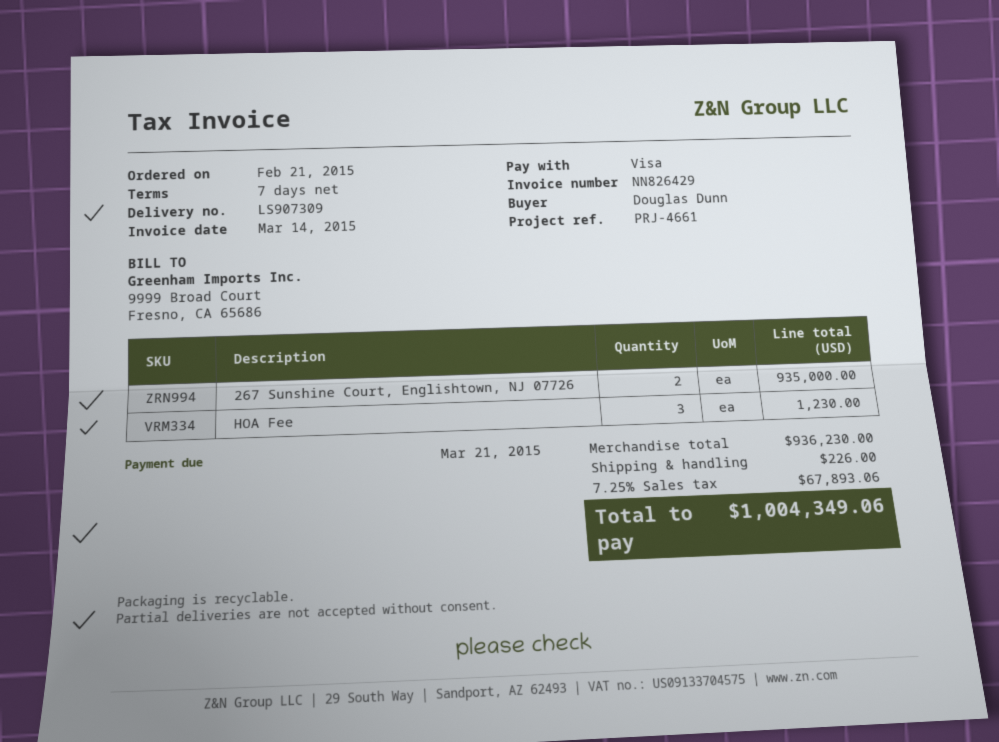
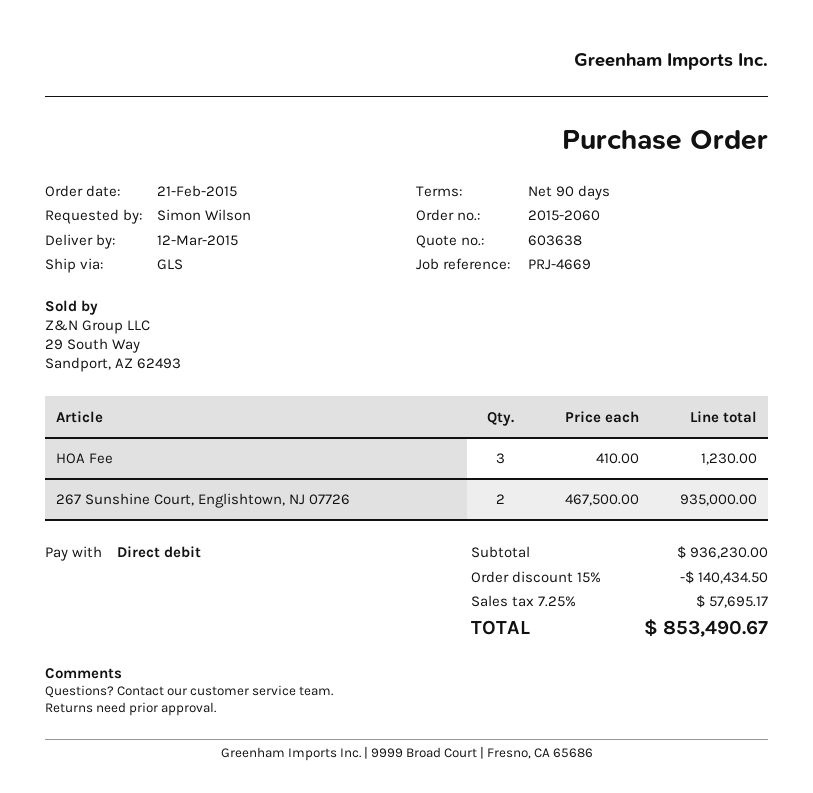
payment terms: 7 days -> 90 days
reference: PRJ-4661 -> PRJ-4669
ordered by: Douglas Dunn -> Simon Wilson
payment method: Visa -> direct debit
discount: none -> 15% = 140434.50
shipping: 226.00 -> none
tax: 7.25% = 67893.06 -> 7.25% = 57695.17
total: 1004349.06 -> 853490.67

